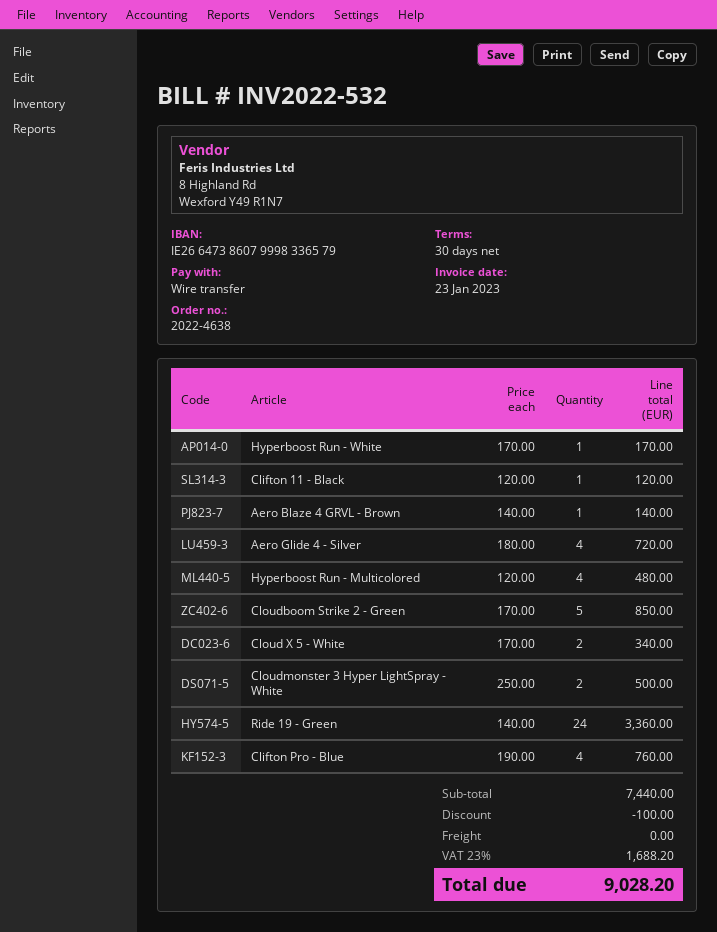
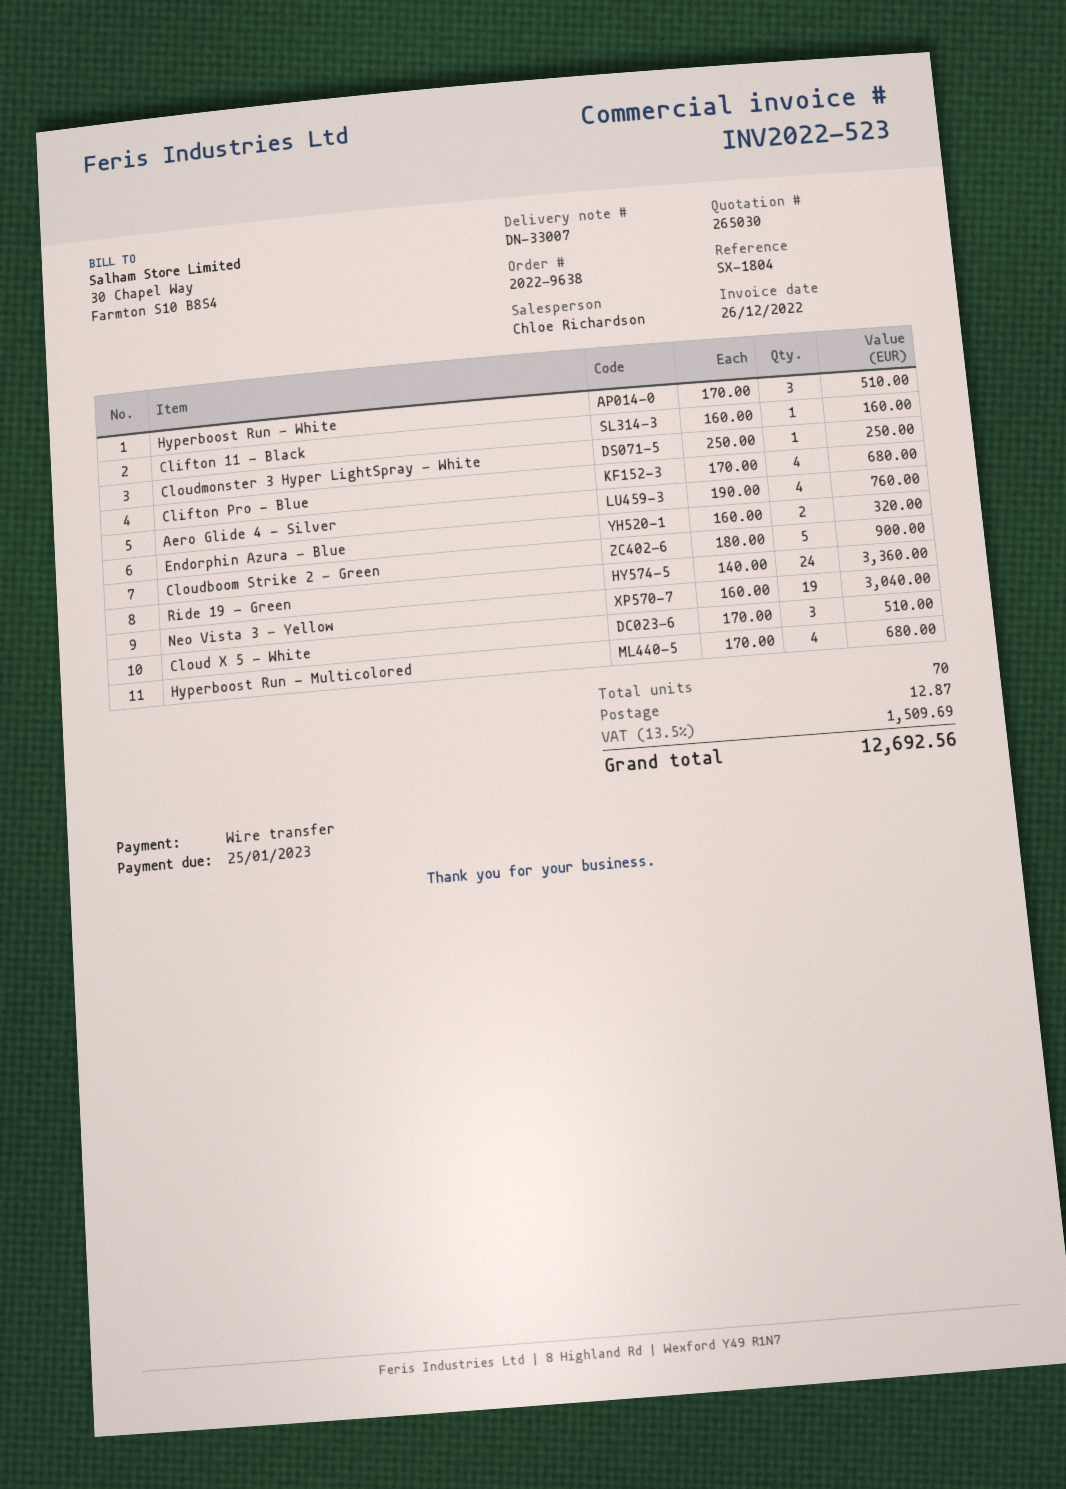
order number: 2022-4638 -> 2022-9638
invoice number: INV2022-532 -> INV2022-523
invoice date: 2023-01-23 -> 2022-12-26
Hyperboost Run - White: 1 x 170.00 = 170.00 -> 3 x 170.00 = 510.00
Clifton 11 - Black: 1 x 120.00 = 120.00 -> 1 x 160.00 = 160.00
Aero Blaze 4 GRVL - Brown: 1 x 140.00 = 140.00 -> none
Aero Glide 4 - Silver: 4 x 180.00 = 720.00 -> 4 x 190.00 = 760.00
Hyperboost Run - Multicolored: 4 x 120.00 = 480.00 -> 4 x 170.00 = 680.00
Cloudboom Strike 2 - Green: 5 x 170.00 = 850.00 -> 5 x 180.00 = 900.00
Cloud X 5 - White: 2 x 170.00 = 340.00 -> 3 x 170.00 = 510.00
Cloudmonster 3 Hyper LightSpray - White: 2 x 250.00 = 500.00 -> 1 x 250.00 = 250.00
Clifton Pro - Blue: 4 x 190.00 = 760.00 -> 4 x 170.00 = 680.00
Endorphin Azura - Blue: none -> 2 x 160.00 = 320.00
Neo Vista 3 - Yellow: none -> 19 x 160.00 = 3040.00
discount: 100.00 -> none
shipping: 0.00 -> 12.87
tax: 23% = 1688.20 -> 13.5% = 1509.69
total: 9028.20 -> 12692.56

